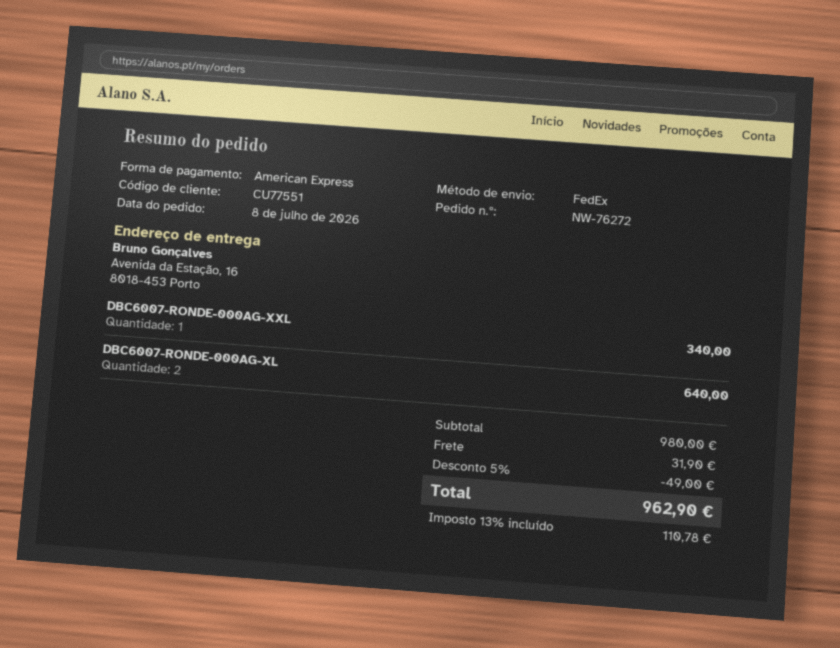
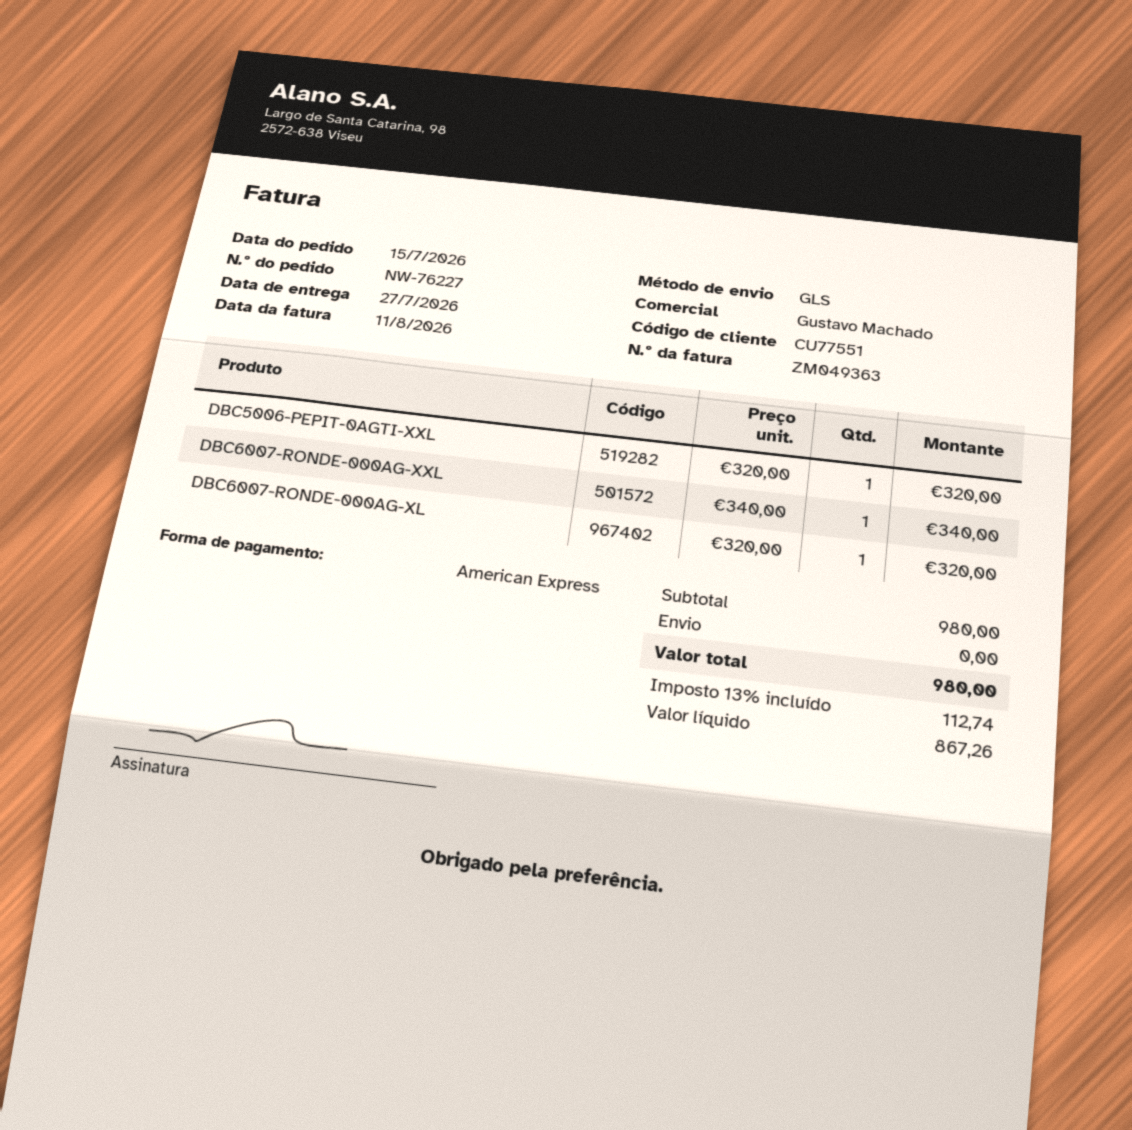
order number: NW-76272 -> NW-76227
order date: 2026-07-08 -> 2026-07-15
shipping method: FedEx -> GLS
DBC6007-RONDE-000AG-XL: 2 for 640.00 -> 1 for 320.00
DBC5006-PEPIT-0AGTI-XXL: none -> 1 for 320.00
discount: 5% = 49.00 -> none
shipping: 31.90 -> 0.00
tax: 13% = 110.78 -> 13% = 112.74
total: 962.90 -> 980.00

